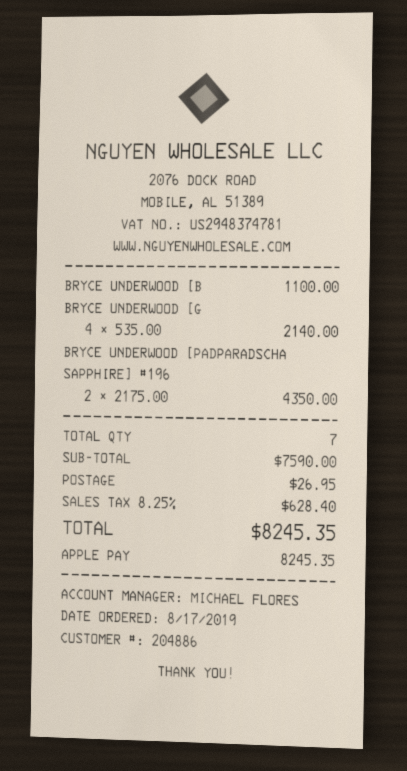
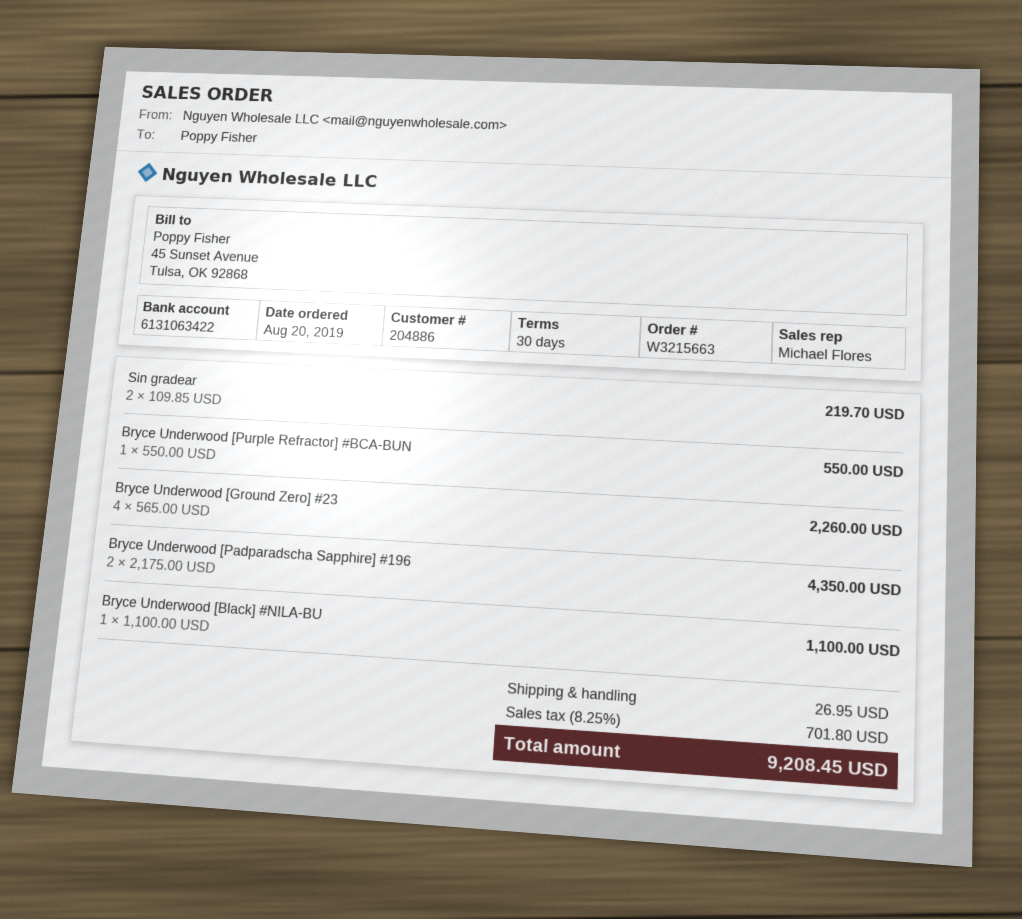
order date: 2019-08-17 -> 2019-08-20
BRYCE UNDERWOOD [G: 4 x 535.00 = 2140.00 -> 4 x 565.00 = 2260.00
Sin gradear: none -> 2 x 109.85 = 219.70
Bryce Underwood [Purple Refractor] #BCA-BUN: none -> 1 x 550.00 = 550.00
tax: 8.25% = 628.40 -> 8.25% = 701.80
total: 8245.35 -> 9208.45

